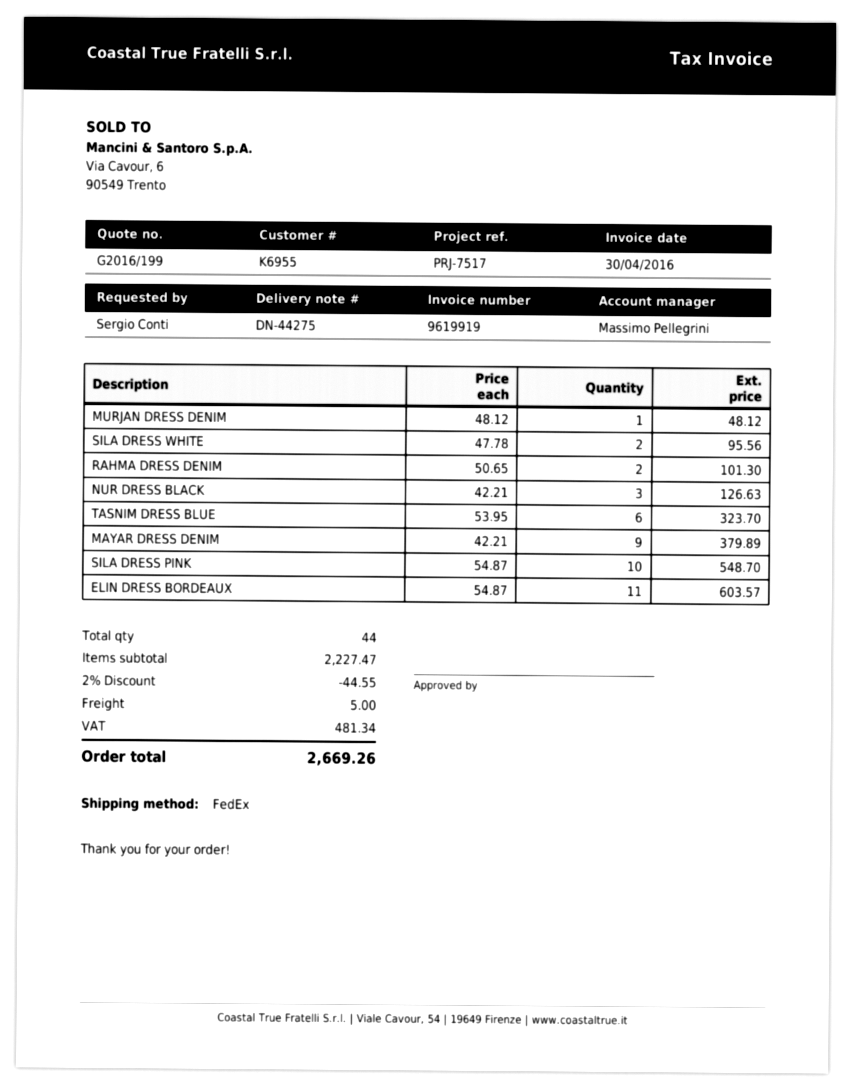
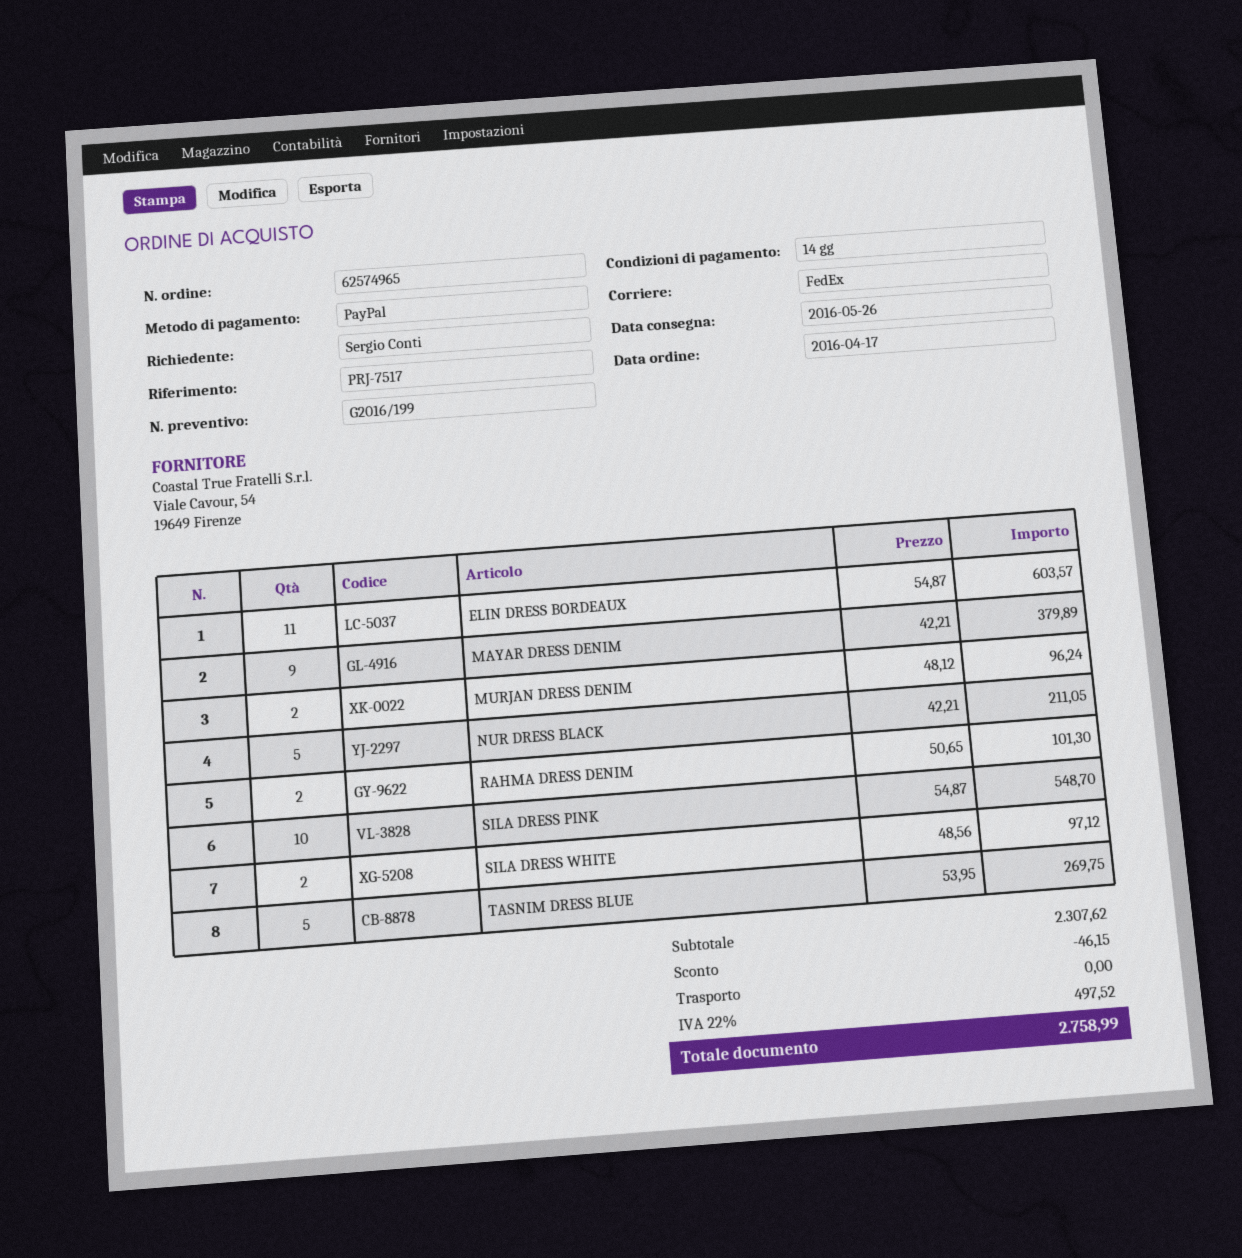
MURJAN DRESS DENIM: 1 x 48.12 = 48.12 -> 2 x 48.12 = 96.24
SILA DRESS WHITE: 2 x 47.78 = 95.56 -> 2 x 48.56 = 97.12
NUR DRESS BLACK: 3 x 42.21 = 126.63 -> 5 x 42.21 = 211.05
TASNIM DRESS BLUE: 6 x 53.95 = 323.70 -> 5 x 53.95 = 269.75
subtotal: 2227.47 -> 2307.62
discount: 44.55 -> 46.15
shipping: 5.00 -> 0.00
tax: 481.34 -> 497.52
total: 2669.26 -> 2758.99

